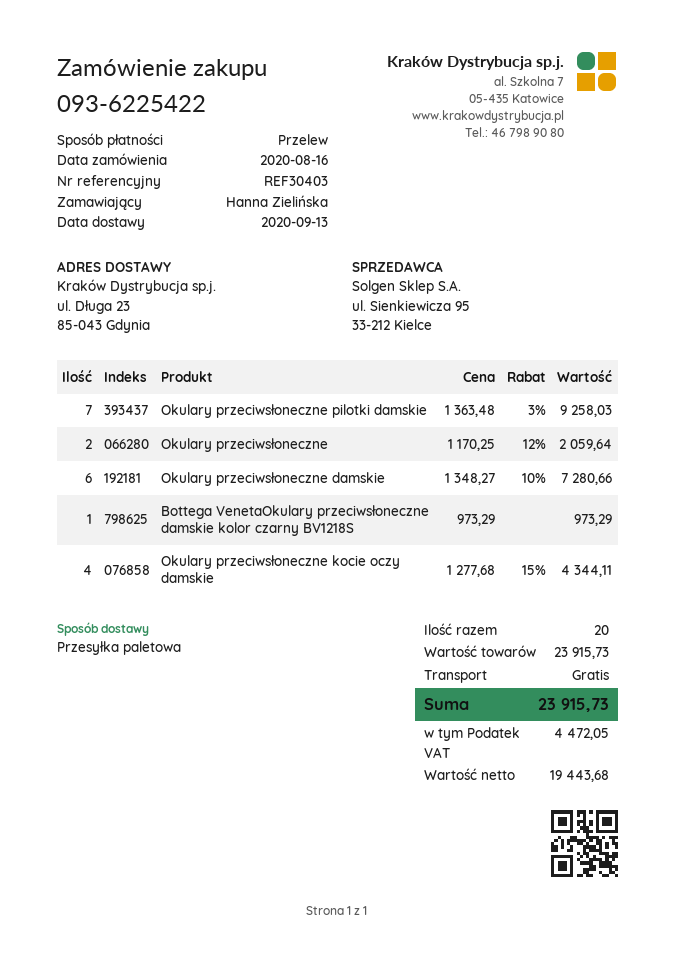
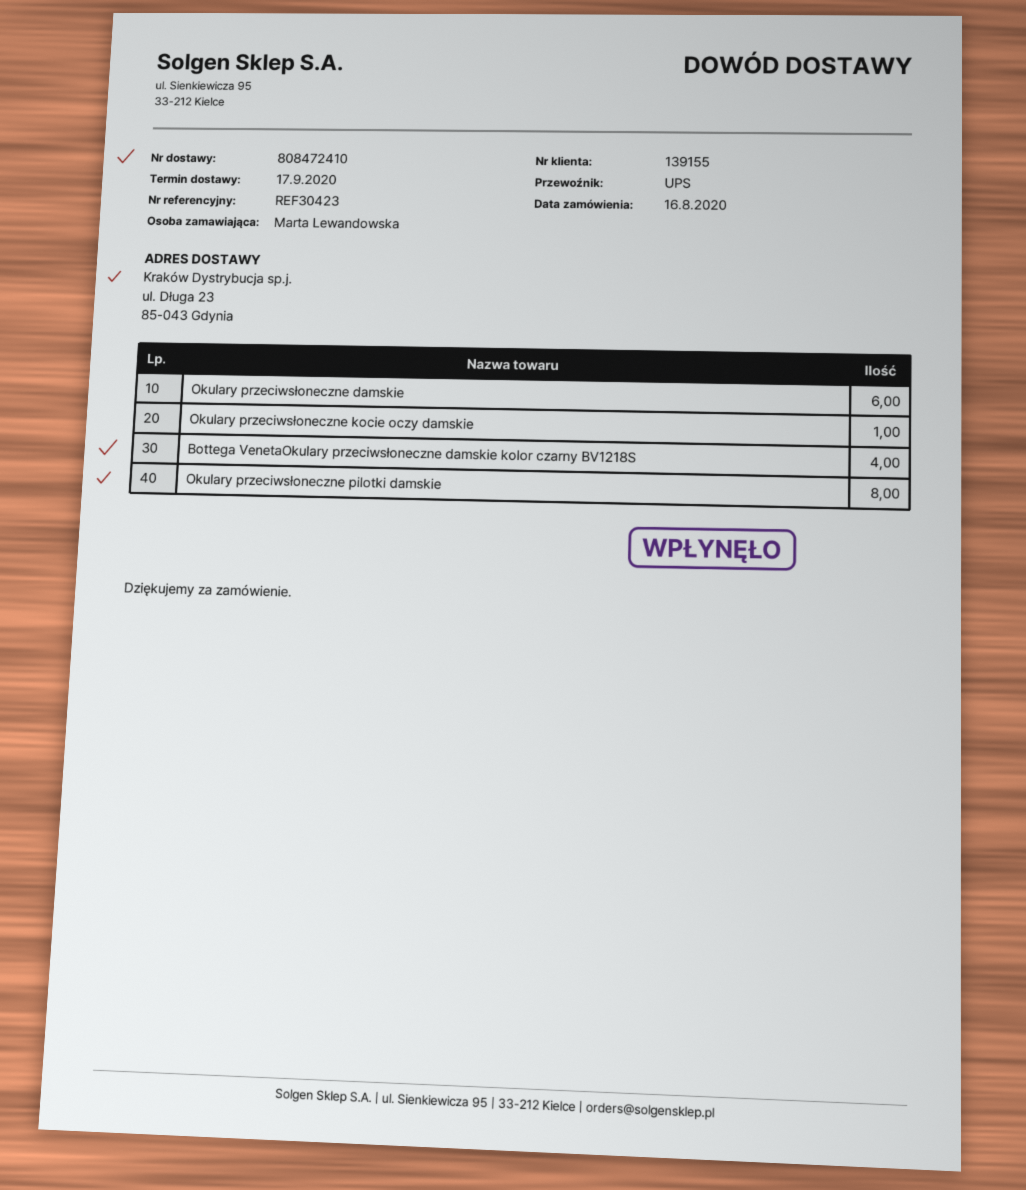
delivery date: 2020-09-13 -> 2020-09-17
reference: REF30403 -> REF30423
ordered by: Hanna Zielińska -> Marta Lewandowska
shipping method: pallet freight -> UPS
Okulary przeciwsłoneczne pilotki damskie: 7 -> 8
Okulary przeciwsłoneczne: 2 -> none
Bottega VenetaOkulary przeciwsłoneczne damskie kolor czarny BV1218S: 1 -> 4
Okulary przeciwsłoneczne kocie oczy damskie: 4 -> 1

